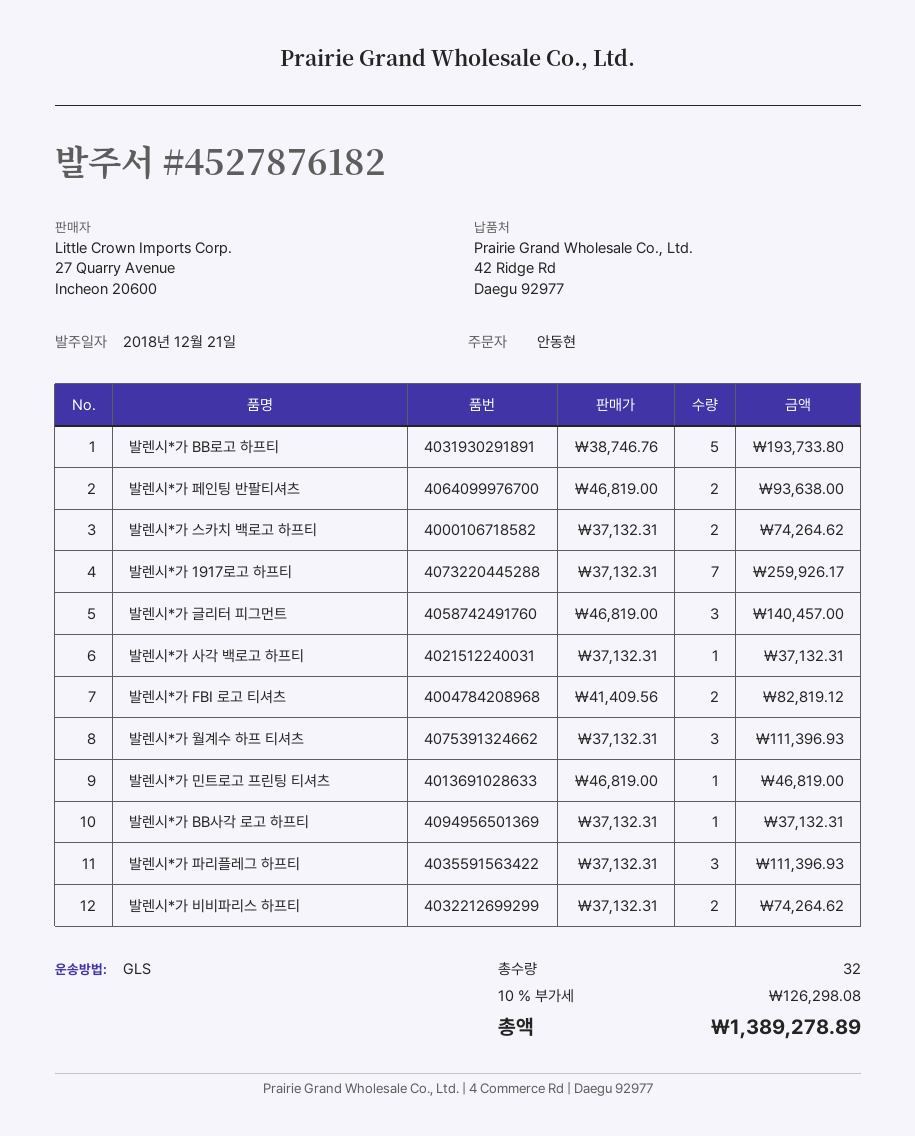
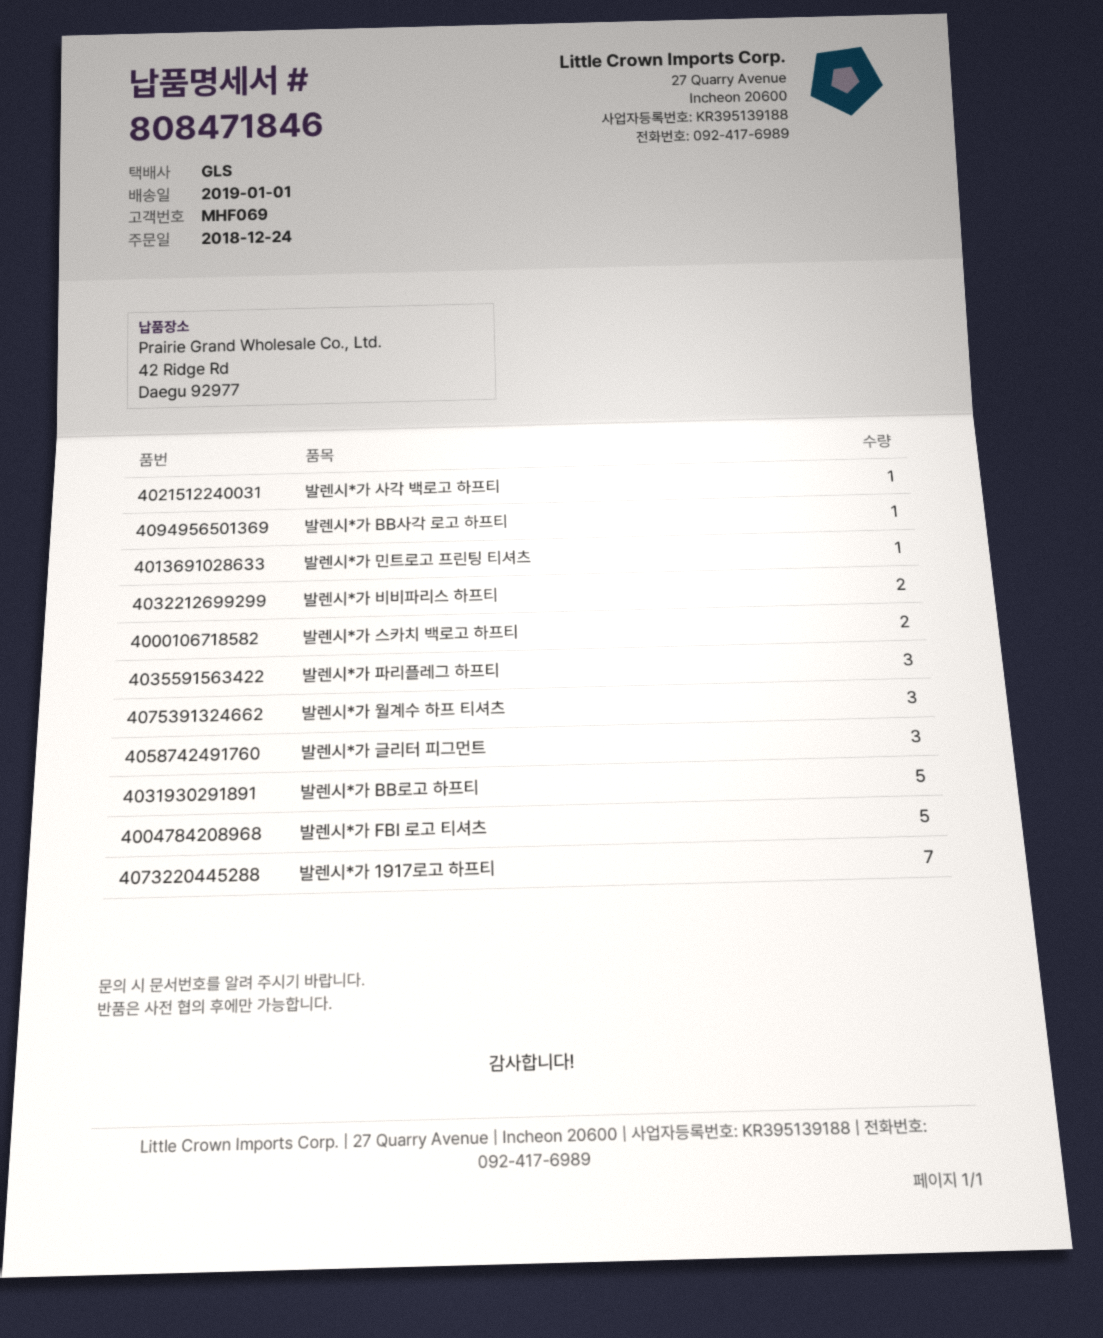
order date: 2018-12-21 -> 2018-12-24
발렌시*가 페인팅 반팔티셔츠: 2 -> none
발렌시*가 FBI 로고 티셔츠: 2 -> 5

